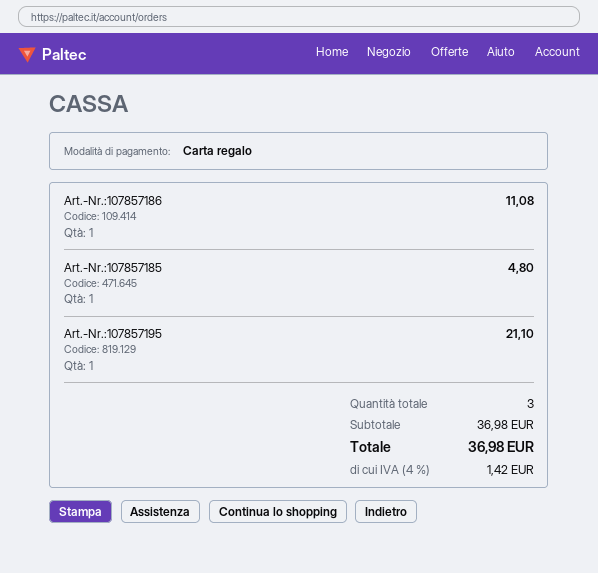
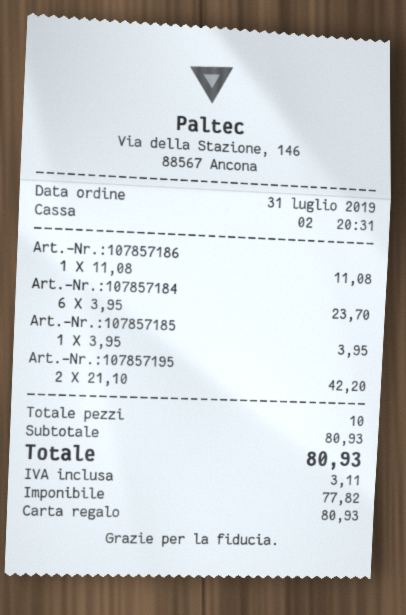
Art.-Nr.:107857185: 1 for 4.80 -> 1 for 3.95
Art.-Nr.:107857195: 1 for 21.10 -> 2 for 42.20
Art.-Nr.:107857184: none -> 6 for 23.70
total quantity: 3 -> 10
subtotal: 36.98 -> 80.93
tax: 1.42 -> 3.11
total: 36.98 -> 80.93

